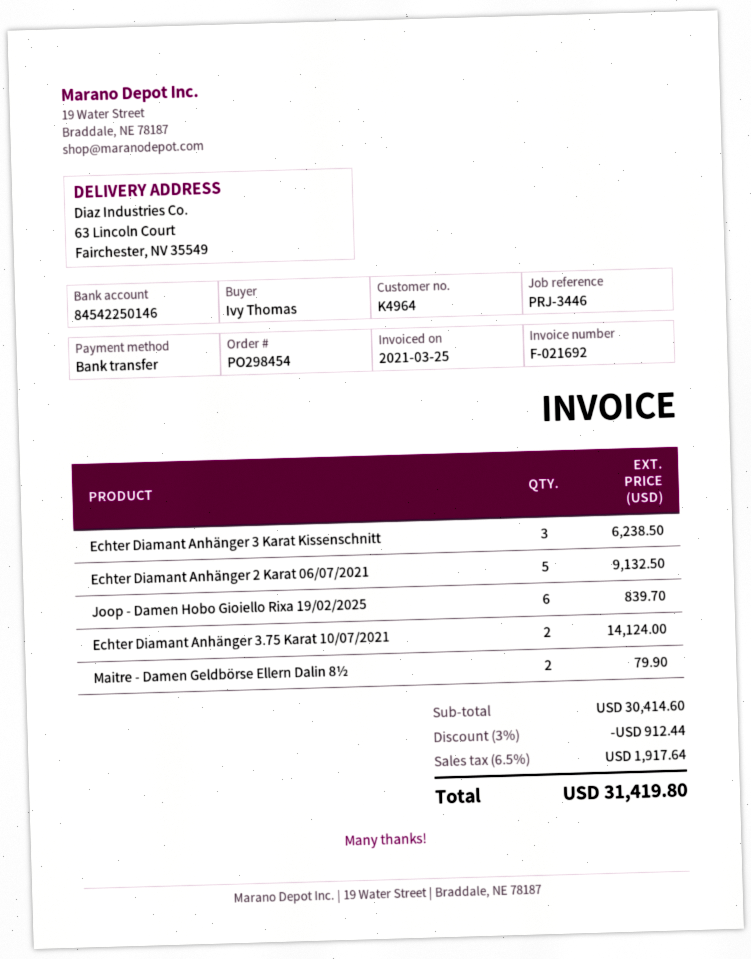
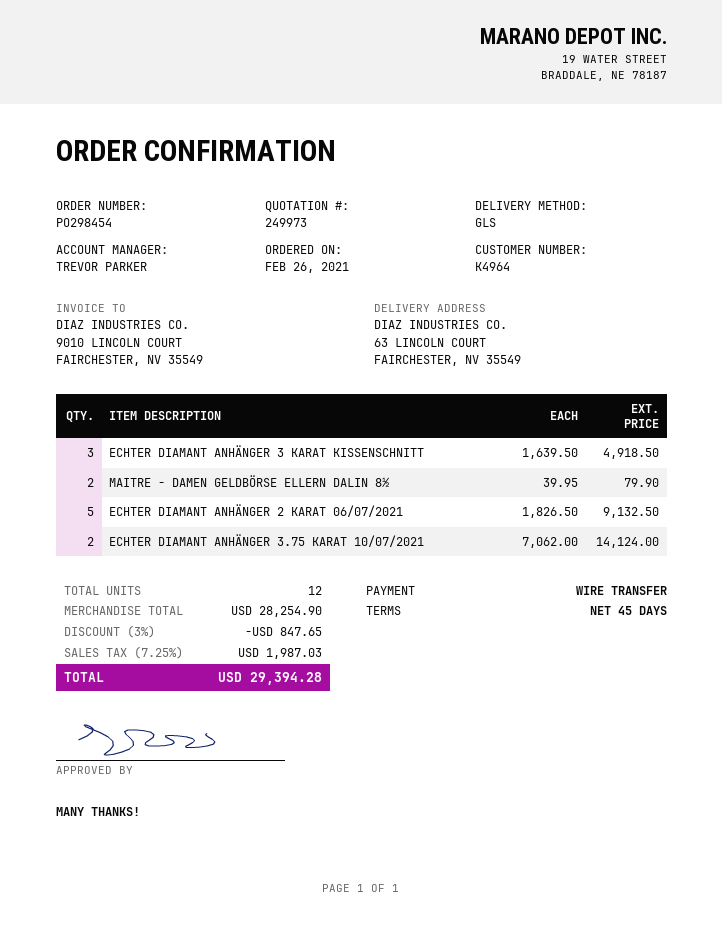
Echter Diamant Anhänger 3 Karat Kissenschnitt: 3 for 6238.50 -> 3 for 4918.50
Joop - Damen Hobo Gioiello Rixa 19/02/2025: 6 for 839.70 -> none
subtotal: 30414.60 -> 28254.90
discount: 3% = 912.44 -> 3% = 847.65
tax: 6.5% = 1917.64 -> 7.25% = 1987.03
total: 31419.80 -> 29394.28

